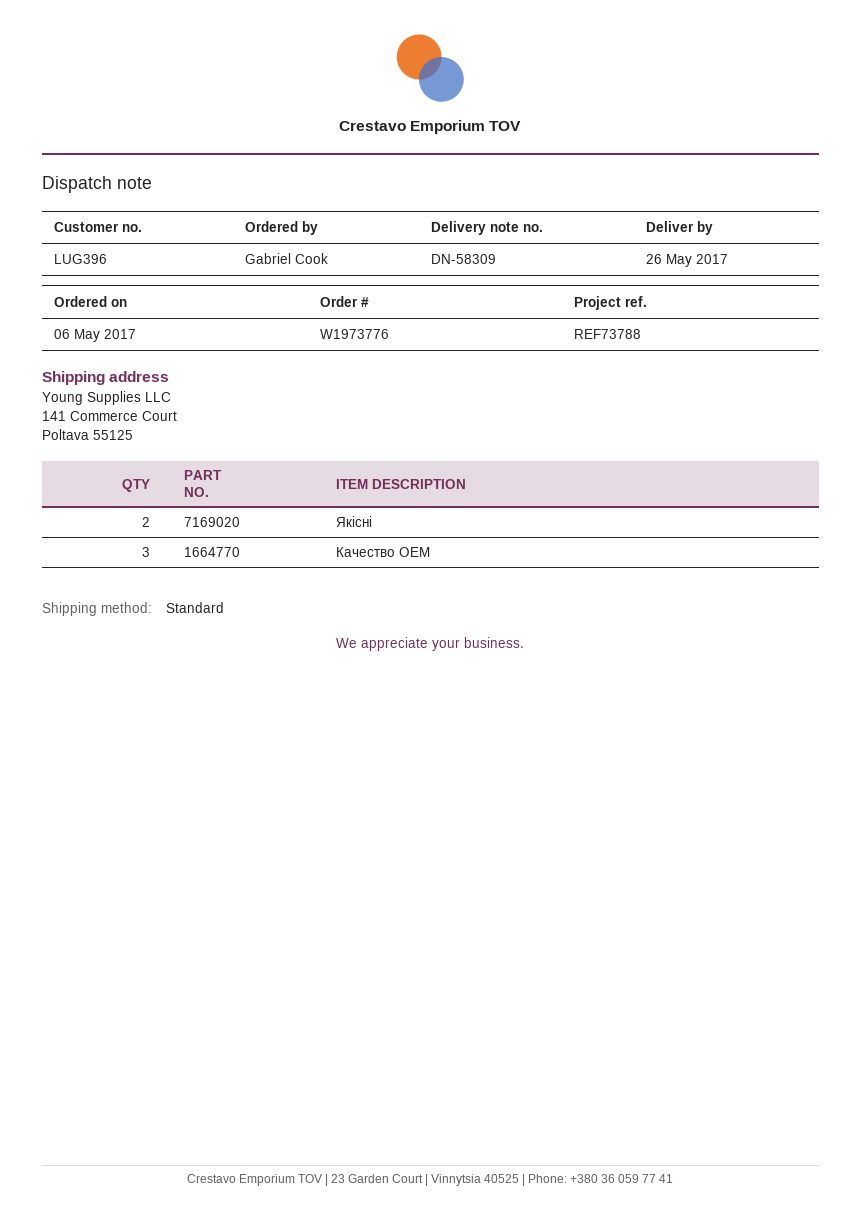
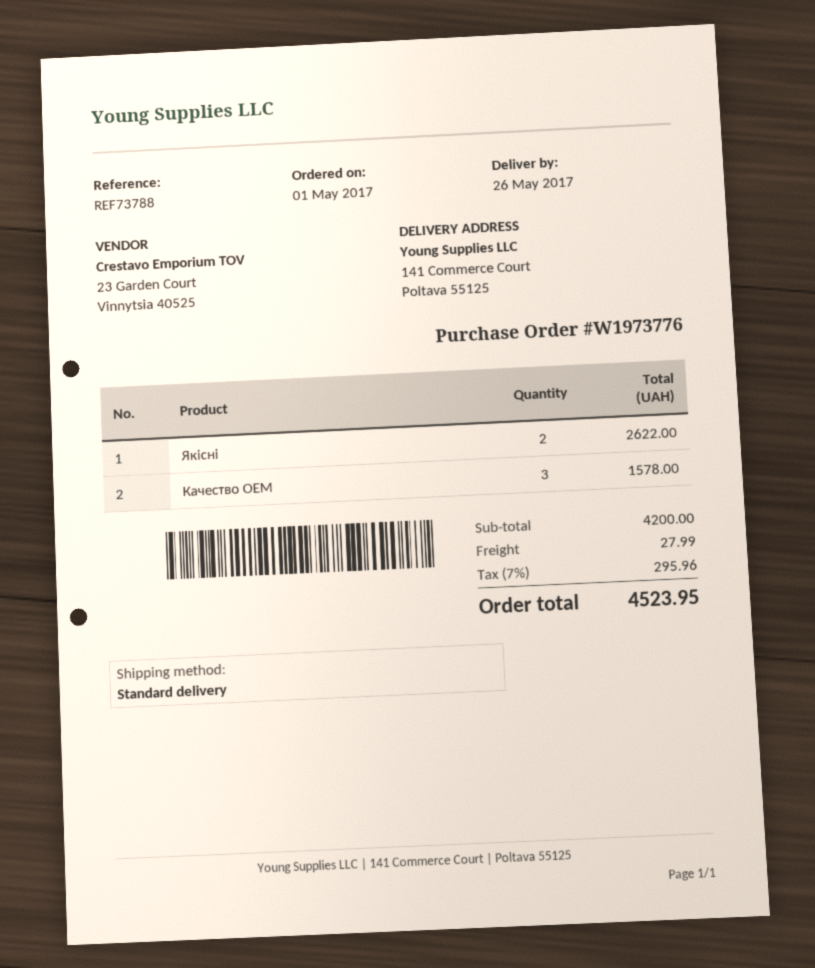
order date: 2017-05-06 -> 2017-05-01

